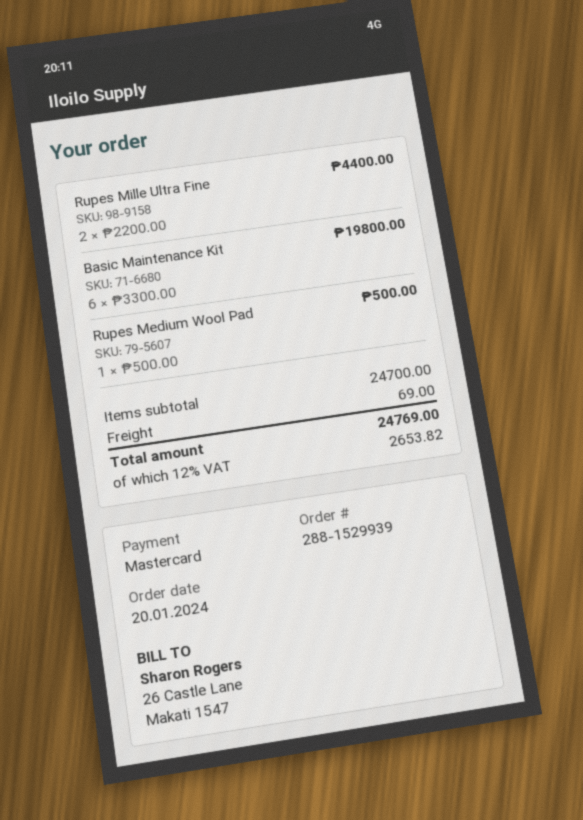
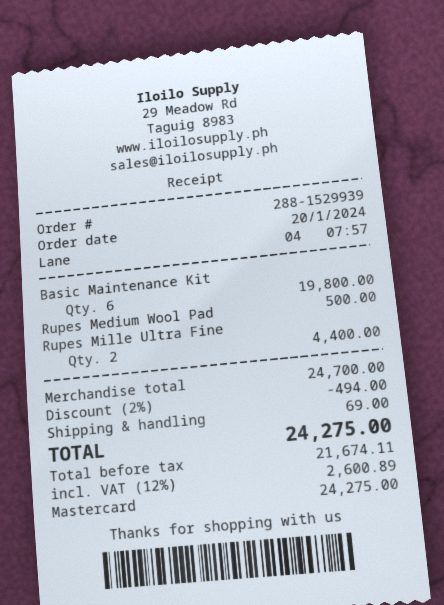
discount: none -> 2% = 494.00
tax: 12% = 2653.82 -> 12% = 2600.89
total: 24769.00 -> 24275.00

